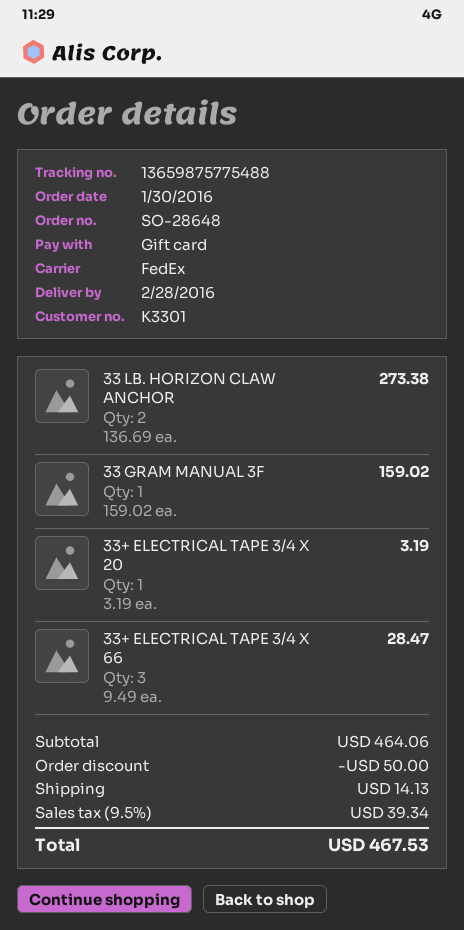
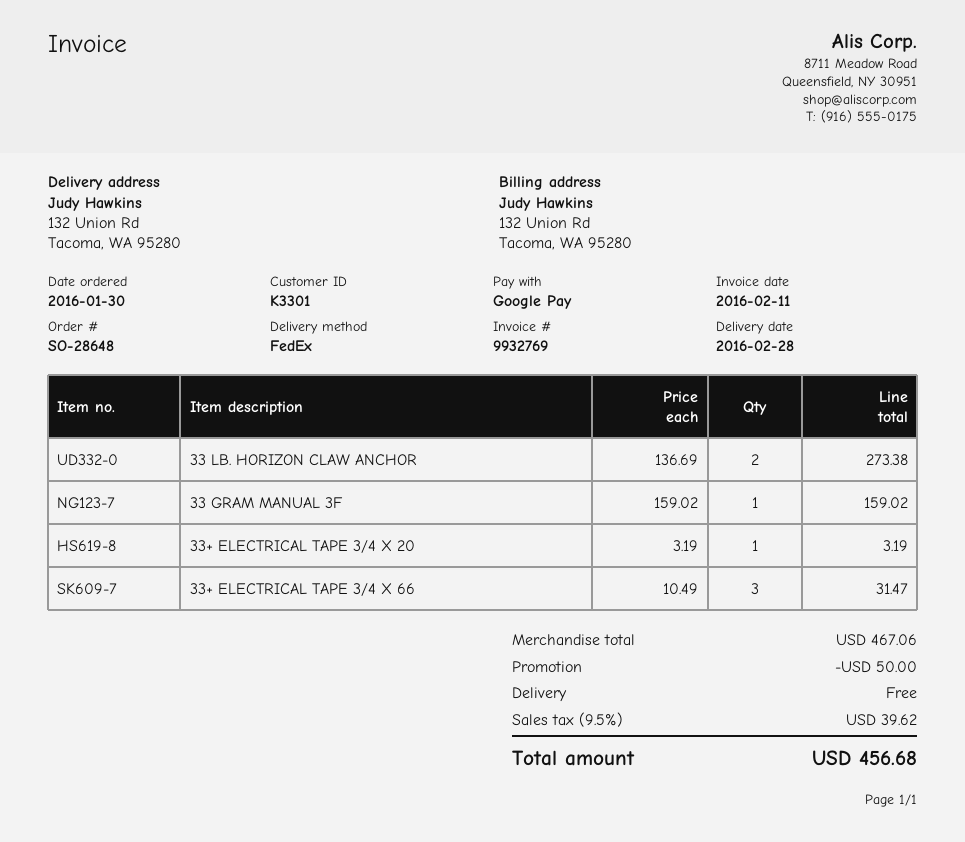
payment method: gift card -> Google Pay
33+ ELECTRICAL TAPE 3/4 X 66: 3 x 9.49 = 28.47 -> 3 x 10.49 = 31.47
subtotal: 464.06 -> 467.06
shipping: 14.13 -> 0.00
tax: 9.5% = 39.34 -> 9.5% = 39.62
total: 467.53 -> 456.68

